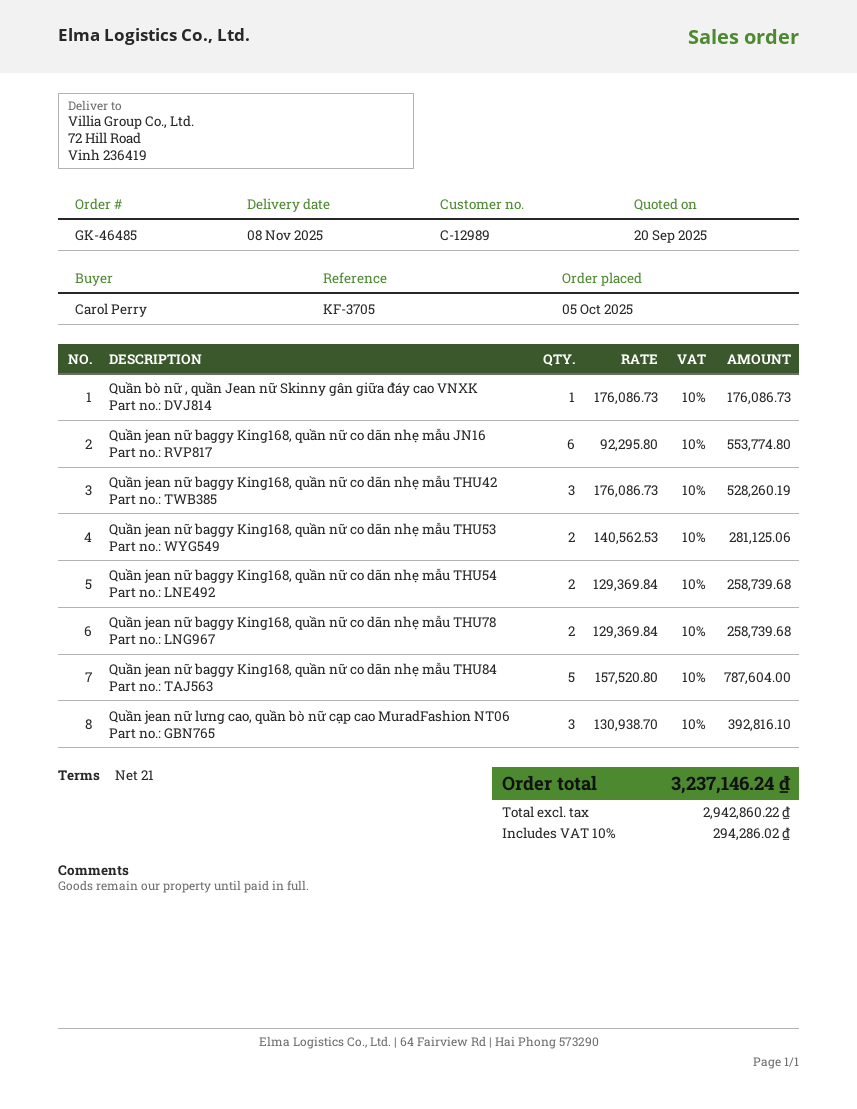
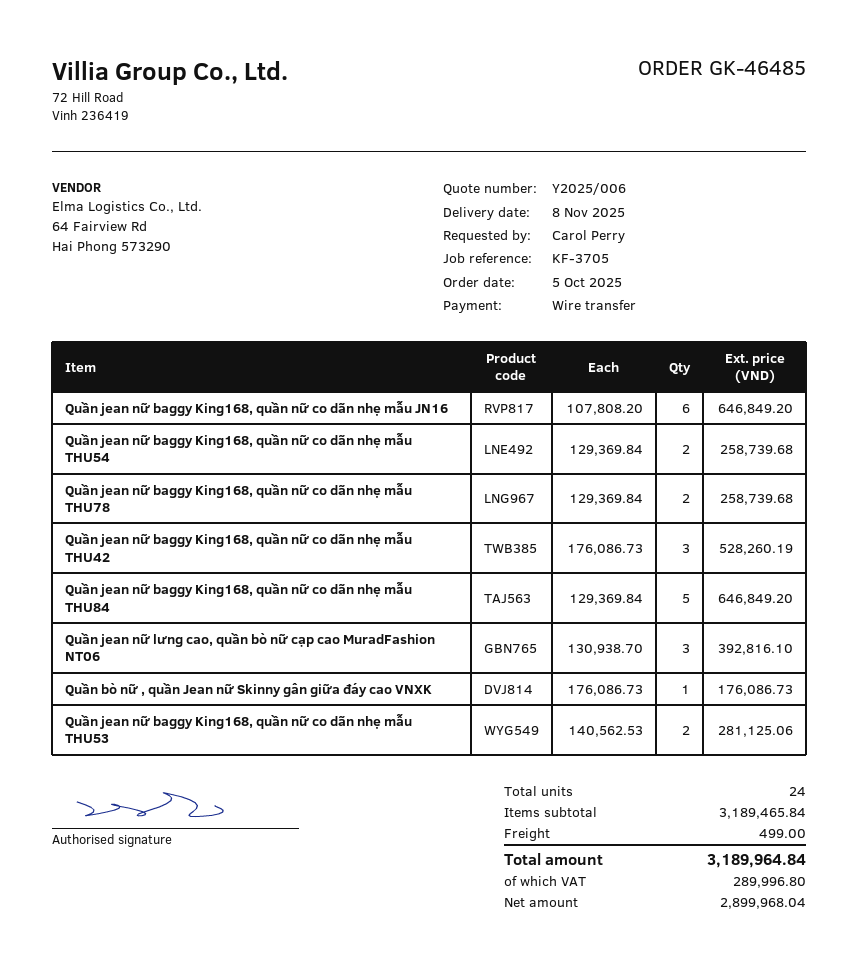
Quần jean nữ baggy King168, quần nữ co dãn nhẹ mẫu JN16: 6 x 92295.80 = 553774.80 -> 6 x 107808.20 = 646849.20
Quần jean nữ baggy King168, quần nữ co dãn nhẹ mẫu THU84: 5 x 157520.80 = 787604.00 -> 5 x 129369.84 = 646849.20
shipping: none -> 499.00
net: 2942860.22 -> 2899968.04
tax: 294286.02 -> 289996.80
total: 3237146.24 -> 3189964.84

